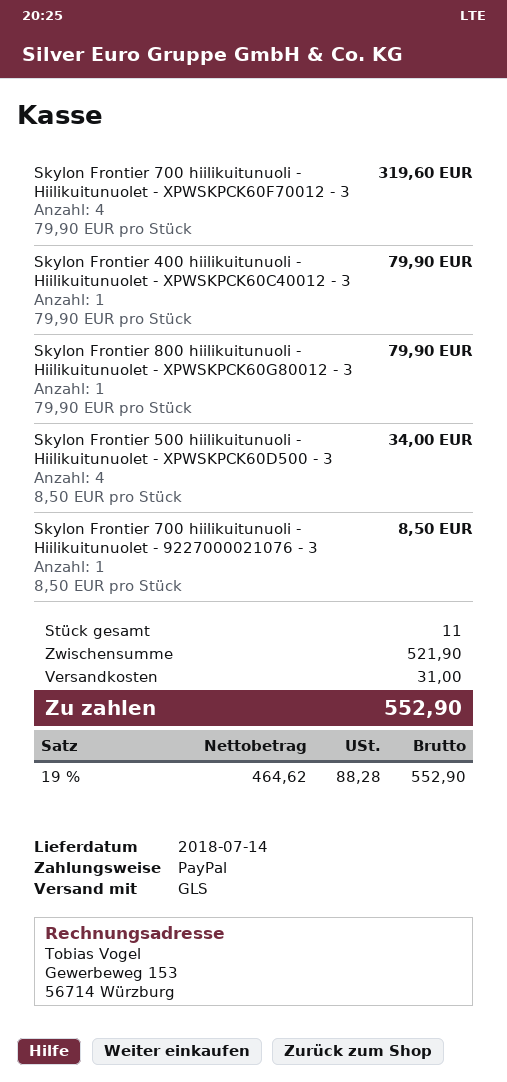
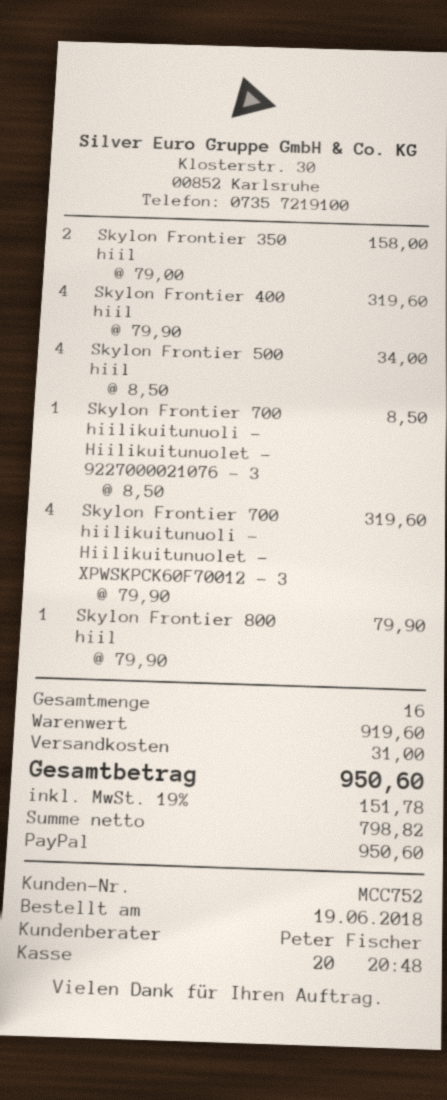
Skylon Frontier 400 hiilikuitunuoli - Hiilikuitunuolet - XPWSKPCK60C40012 - 3: 1 x 79.90 = 79.90 -> 4 x 79.90 = 319.60
Skylon Frontier 350 hiil: none -> 2 x 79.00 = 158.00
total quantity: 11 -> 16
subtotal: 521.90 -> 919.60
net: 464.62 -> 798.82
tax: 19% = 88.28 -> 19% = 151.78
total: 552.90 -> 950.60

